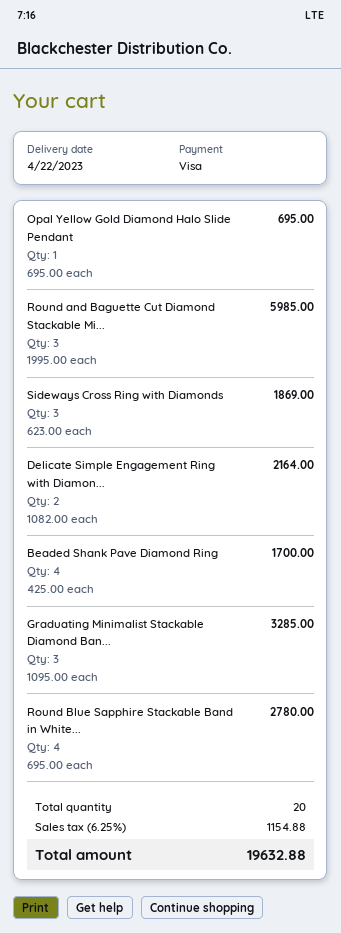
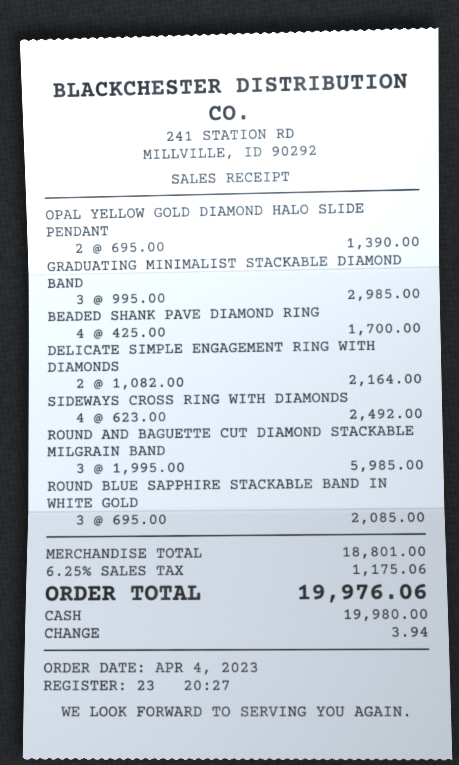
payment method: Visa -> cash
Opal Yellow Gold Diamond Halo Slide Pendant: 1 x 695.00 = 695.00 -> 2 x 695.00 = 1390.00
Sideways Cross Ring with Diamonds: 3 x 623.00 = 1869.00 -> 4 x 623.00 = 2492.00
Graduating Minimalist Stackable Diamond Ban...: 3 x 1095.00 = 3285.00 -> 3 x 995.00 = 2985.00
Round Blue Sapphire Stackable Band in White...: 4 x 695.00 = 2780.00 -> 3 x 695.00 = 2085.00
tax: 6.25% = 1154.88 -> 6.25% = 1175.06
total: 19632.88 -> 19976.06

